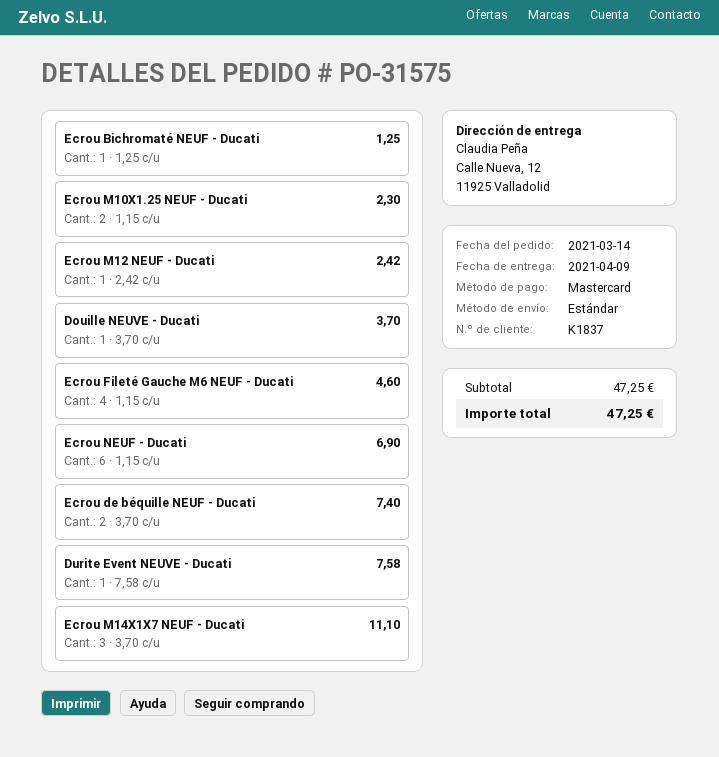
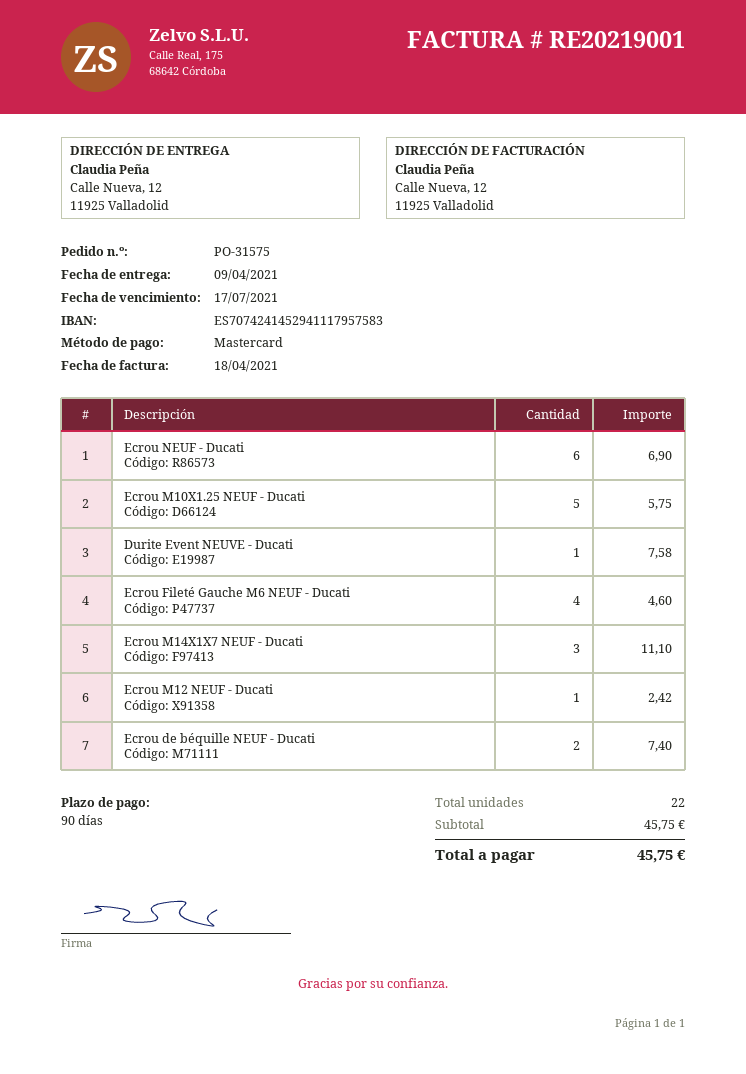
Ecrou Bichromaté NEUF - Ducati: 1 for 1.25 -> none
Ecrou M10X1.25 NEUF - Ducati: 2 for 2.30 -> 5 for 5.75
Douille NEUVE - Ducati: 1 for 3.70 -> none
subtotal: 47.25 -> 45.75
total: 47.25 -> 45.75

